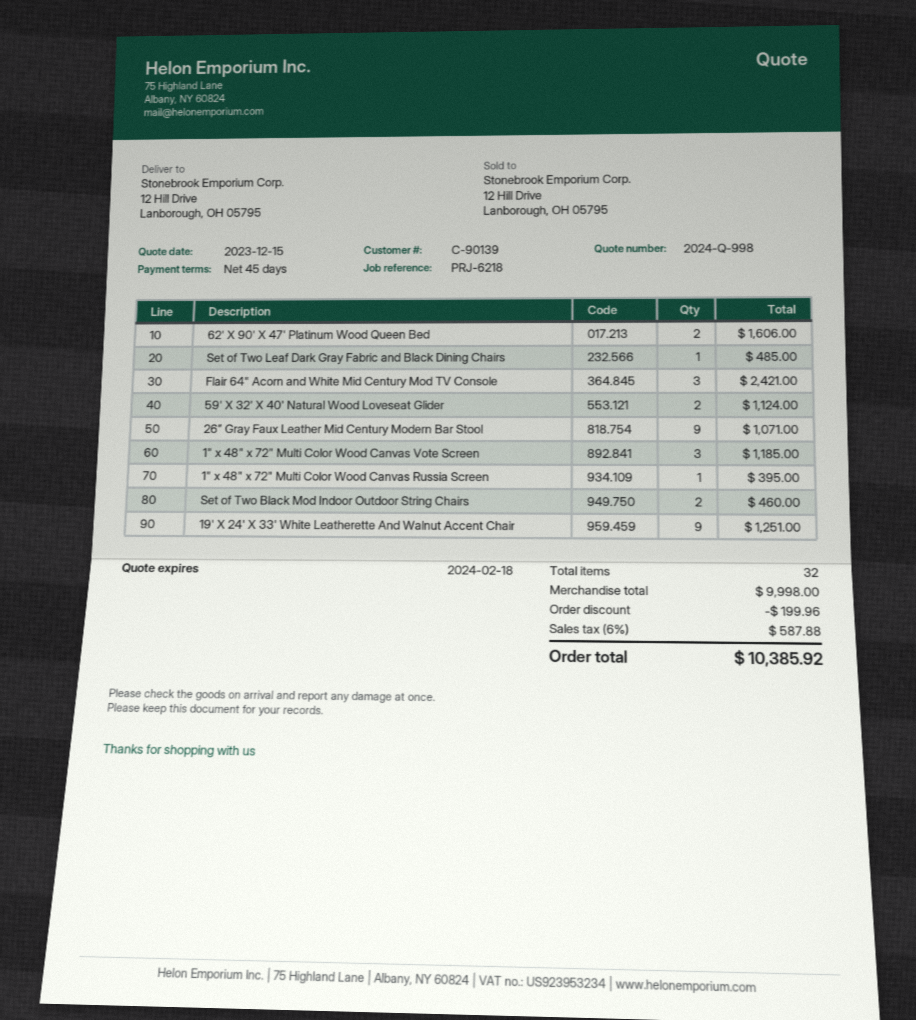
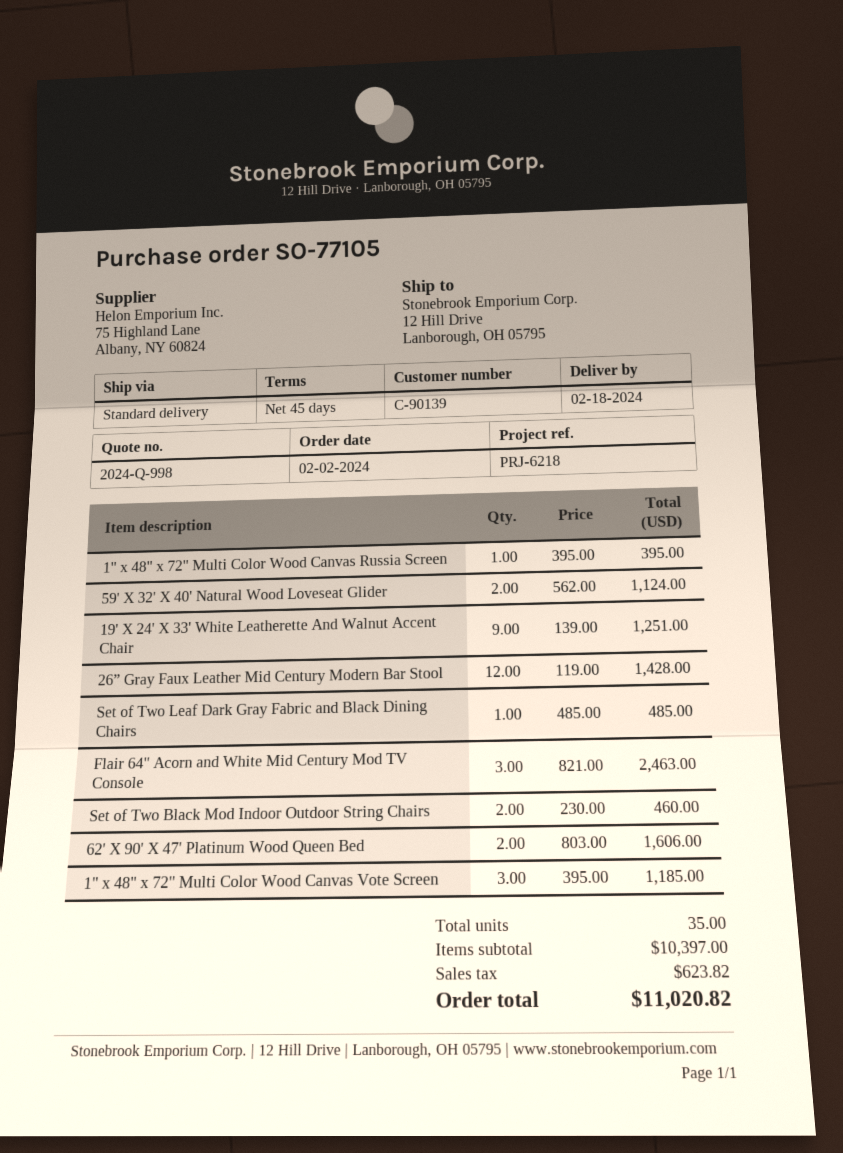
Flair 64" Acorn and White Mid Century Mod TV Console: 3 for 2421.00 -> 3 for 2463.00
26” Gray Faux Leather Mid Century Modern Bar Stool: 9 for 1071.00 -> 12 for 1428.00
total quantity: 32 -> 35
subtotal: 9998.00 -> 10397.00
discount: 199.96 -> none
tax: 587.88 -> 623.82
total: 10385.92 -> 11020.82

